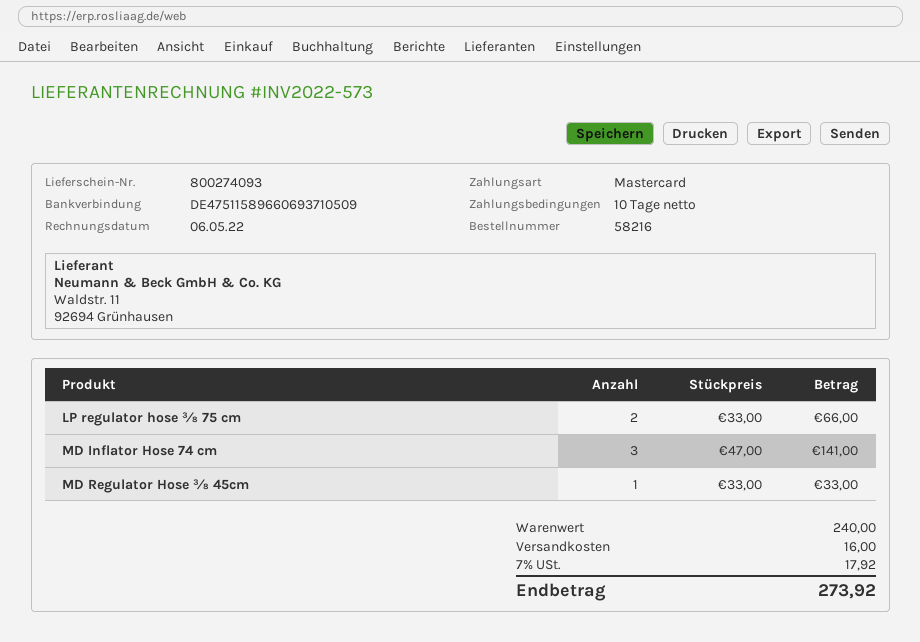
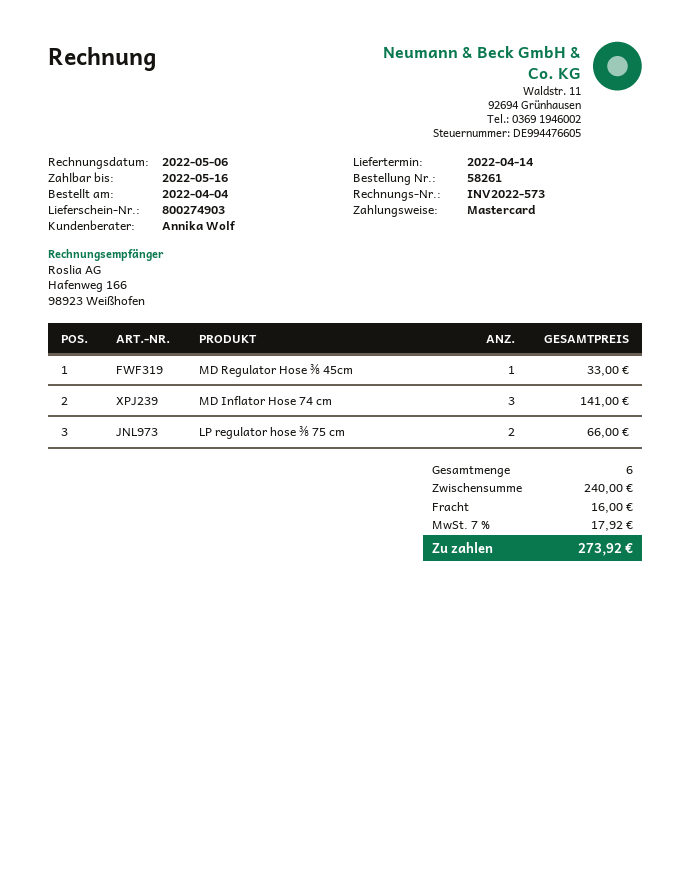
order number: 58216 -> 58261
delivery note number: 800274093 -> 800274903

